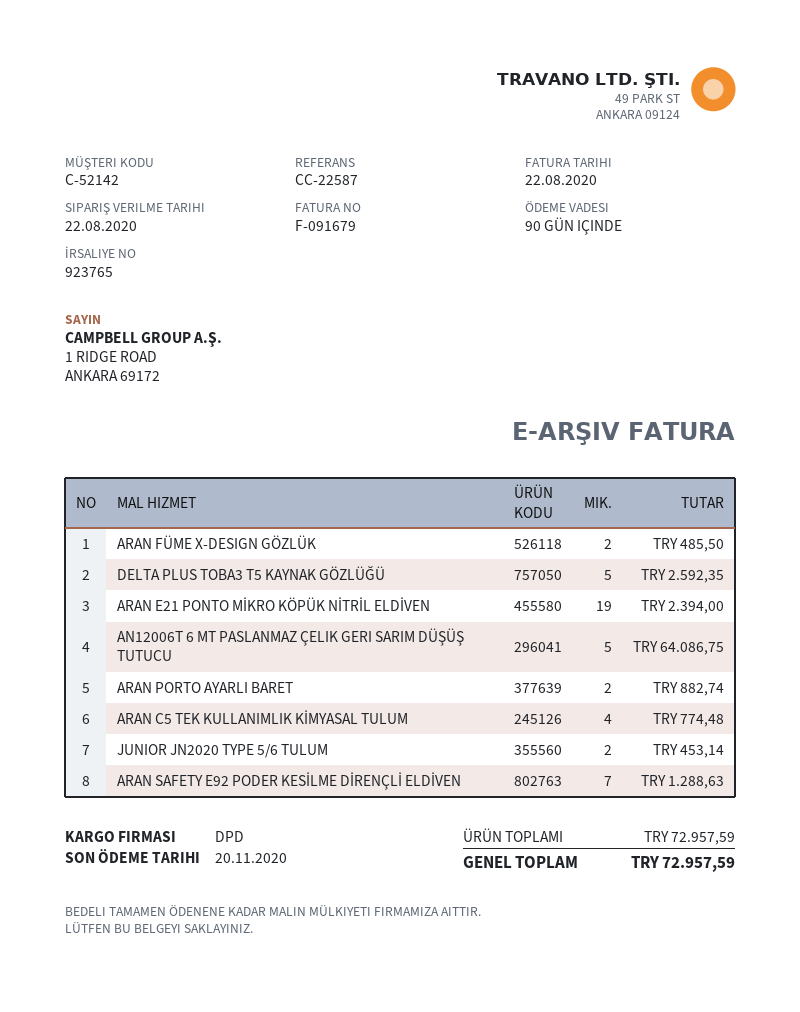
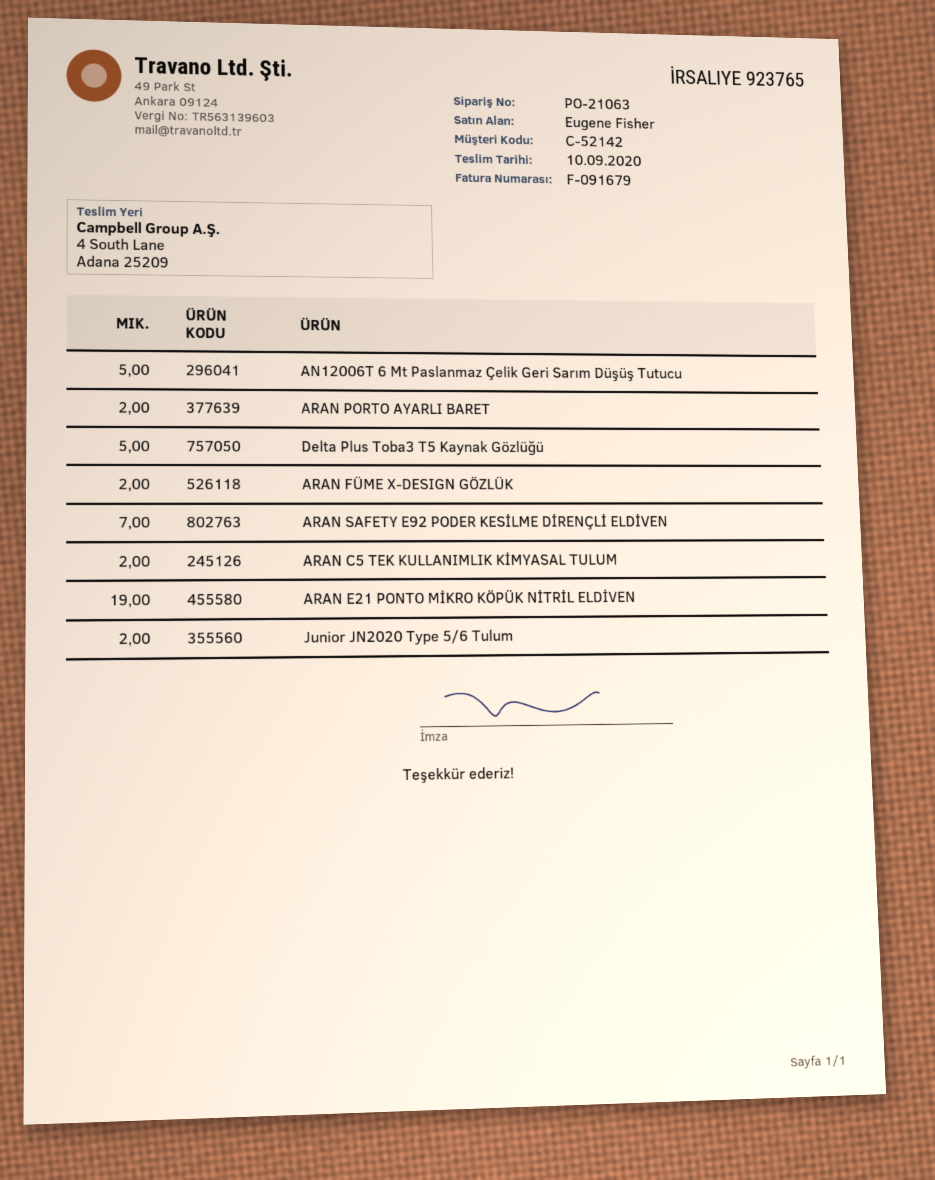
ARAN C5 TEK KULLANIMLIK KİMYASAL TULUM: 4 -> 2

